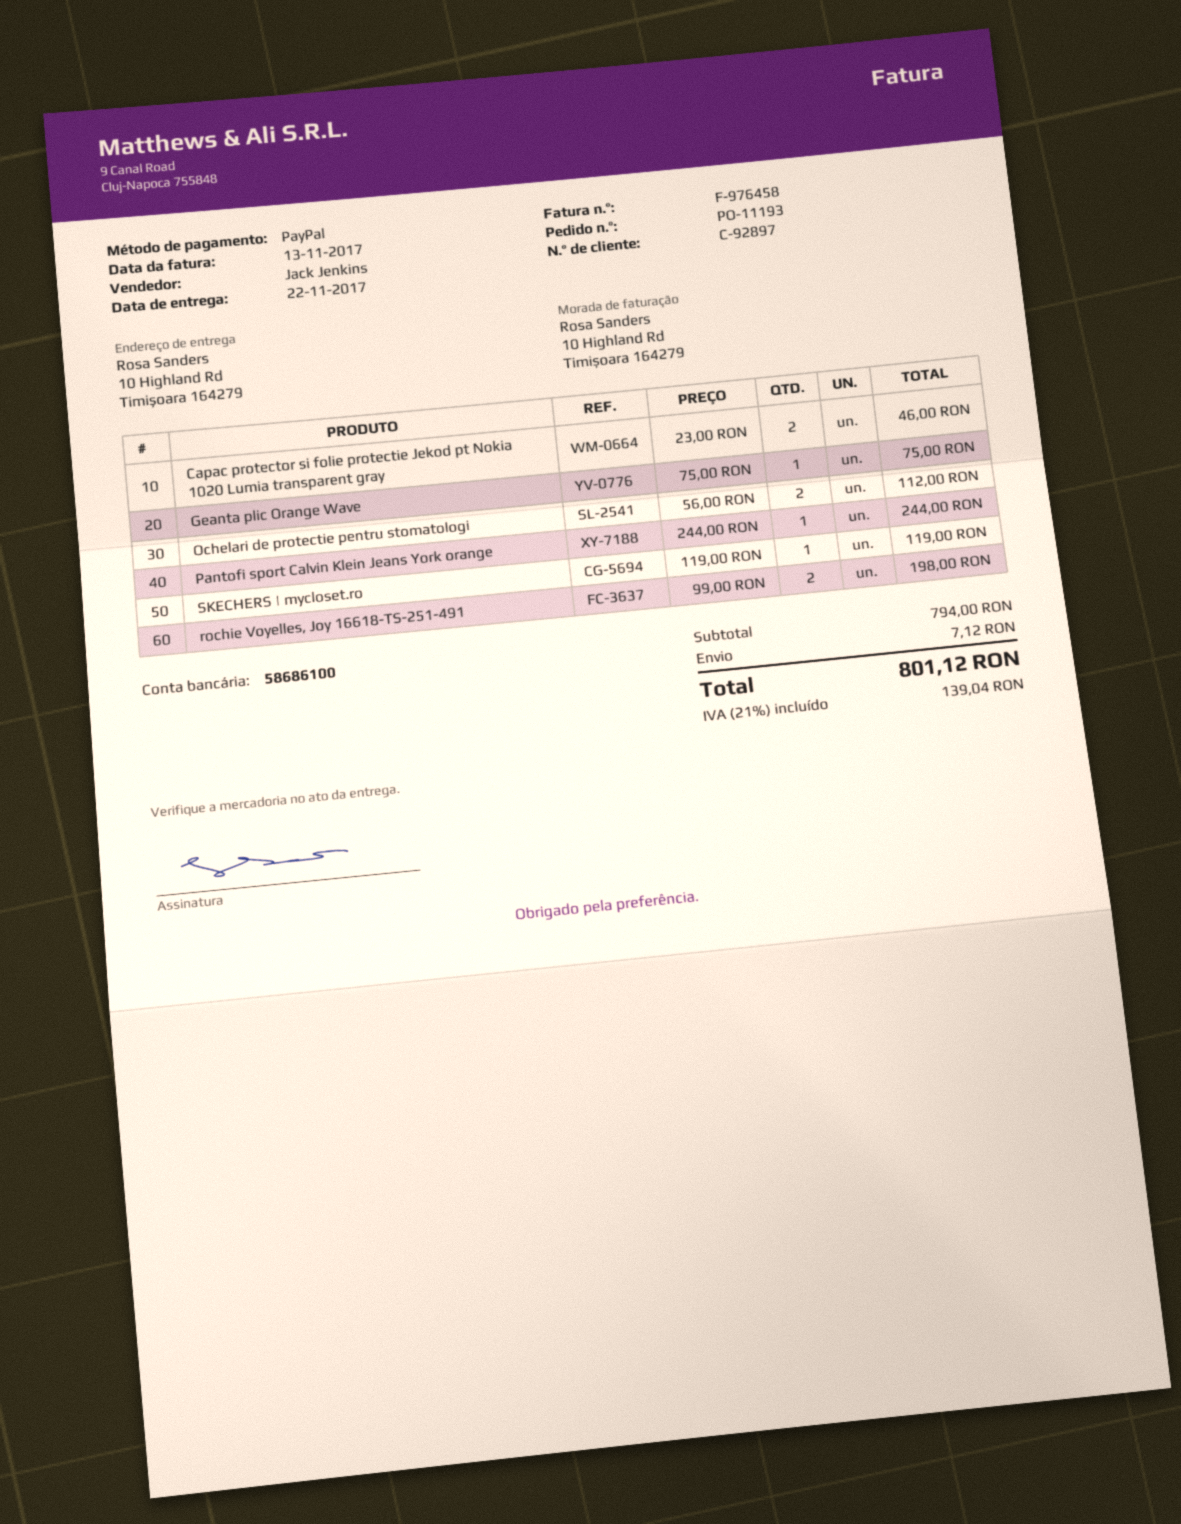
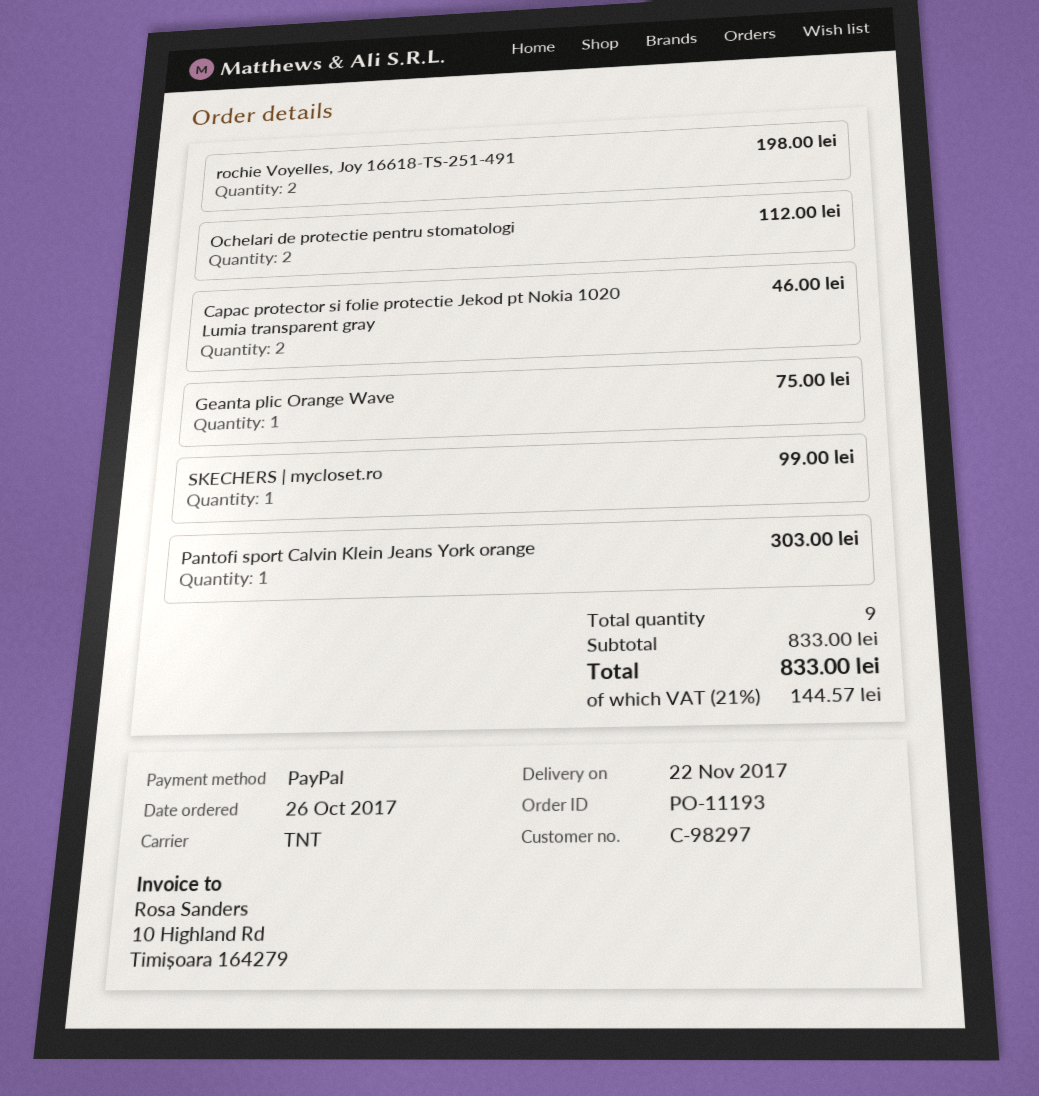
customer number: C-92897 -> C-98297
Pantofi sport Calvin Klein Jeans York orange: 1 for 244.00 -> 1 for 303.00
SKECHERS | mycloset.ro: 1 for 119.00 -> 1 for 99.00
subtotal: 794.00 -> 833.00
shipping: 7.12 -> none
tax: 21% = 139.04 -> 21% = 144.57
total: 801.12 -> 833.00

